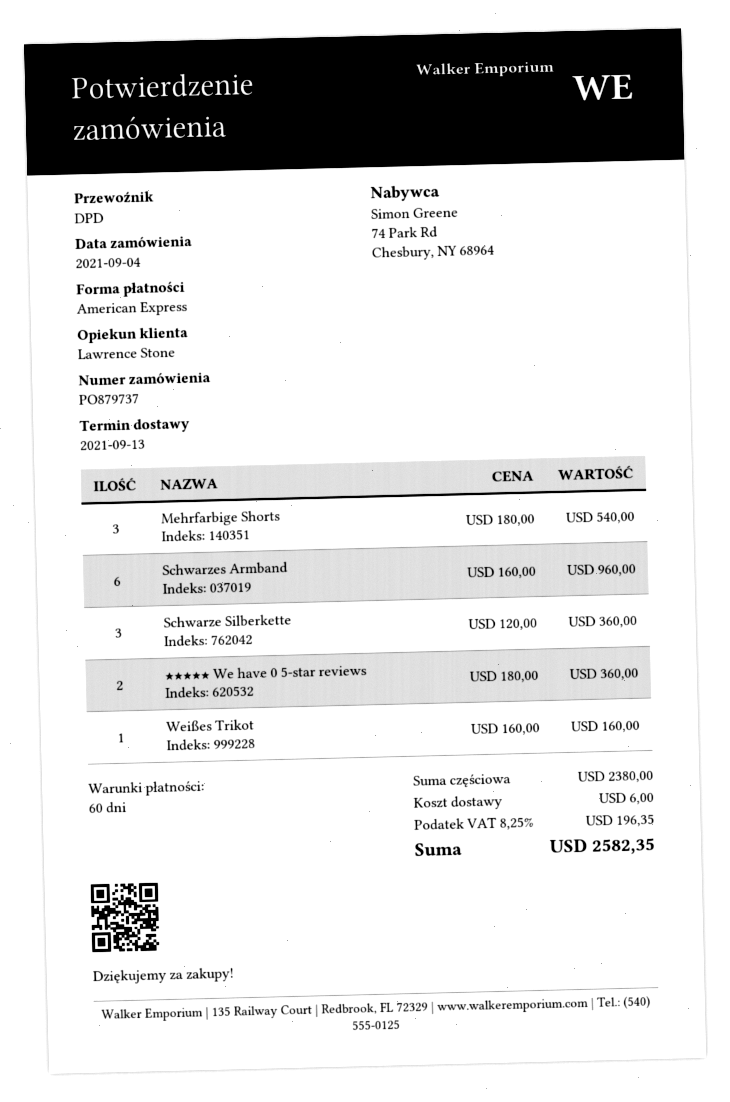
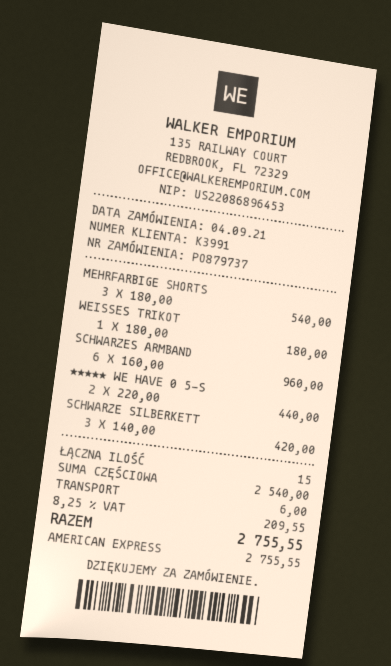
Schwarze Silberkette: 3 x 120.00 = 360.00 -> 3 x 140.00 = 420.00
★★★★★ We have 0 5-star reviews: 2 x 180.00 = 360.00 -> 2 x 220.00 = 440.00
Weißes Trikot: 1 x 160.00 = 160.00 -> 1 x 180.00 = 180.00
subtotal: 2380.00 -> 2540.00
tax: 8.25% = 196.35 -> 8.25% = 209.55
total: 2582.35 -> 2755.55

